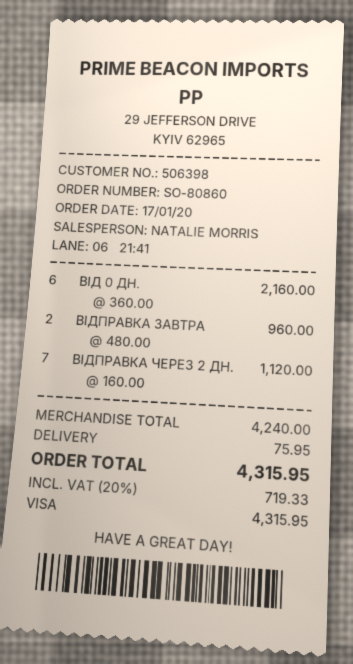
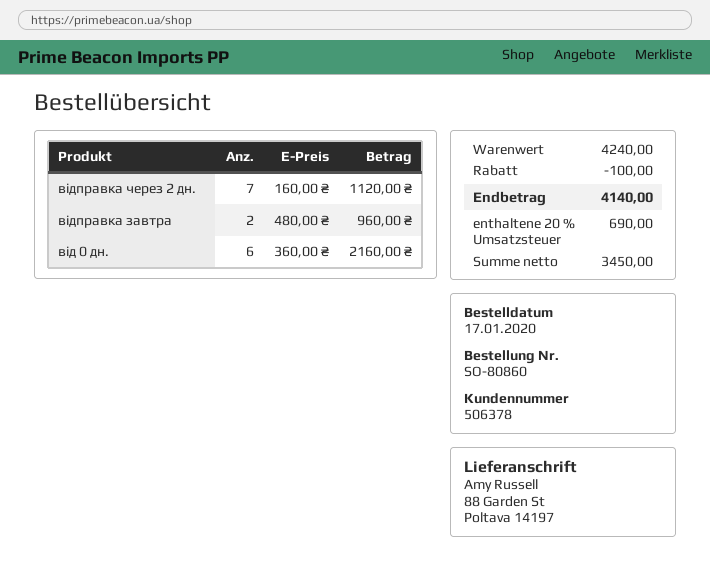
customer number: 506398 -> 506378
discount: none -> 100.00
shipping: 75.95 -> none
tax: 20% = 719.33 -> 20% = 690.00
total: 4315.95 -> 4140.00

